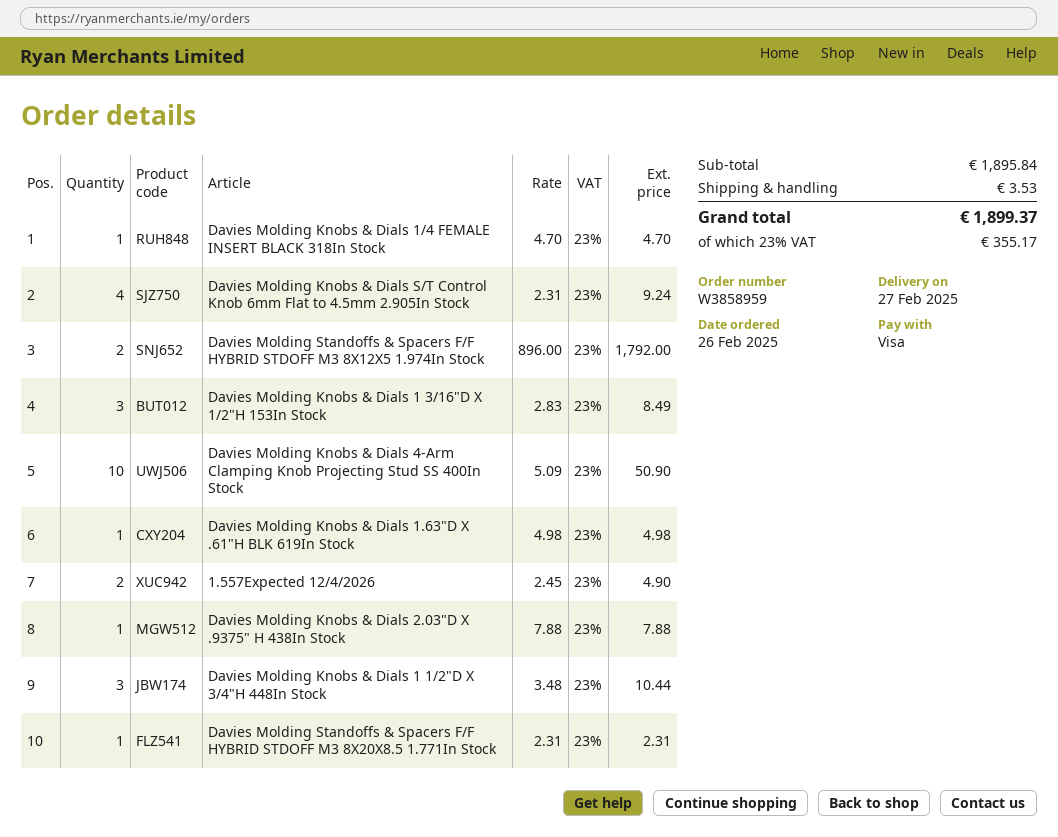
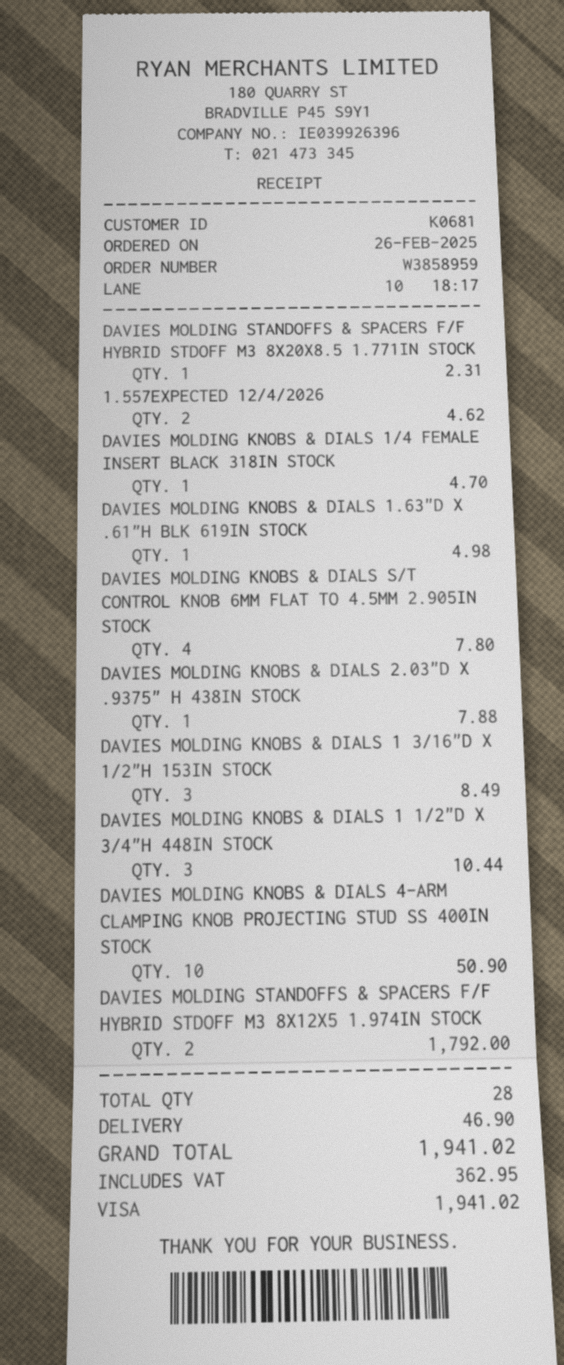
Davies Molding Knobs & Dials S/T Control Knob 6mm Flat to 4.5mm 2.905In Stock: 4 for 9.24 -> 4 for 7.80
1.557Expected 12/4/2026: 2 for 4.90 -> 2 for 4.62
shipping: 3.53 -> 46.90
tax: 355.17 -> 362.95
total: 1899.37 -> 1941.02

